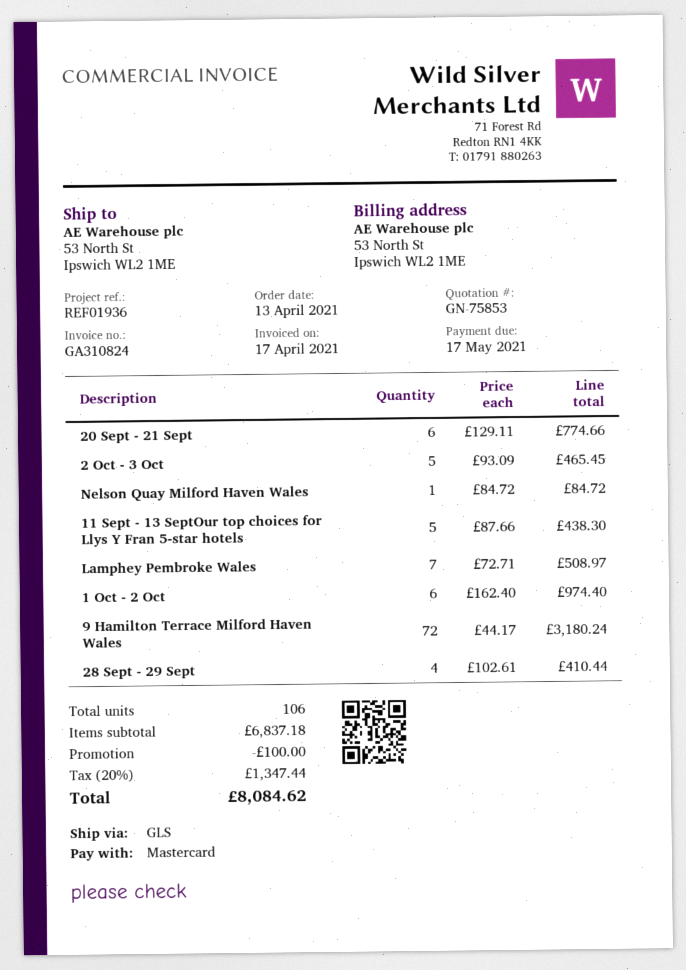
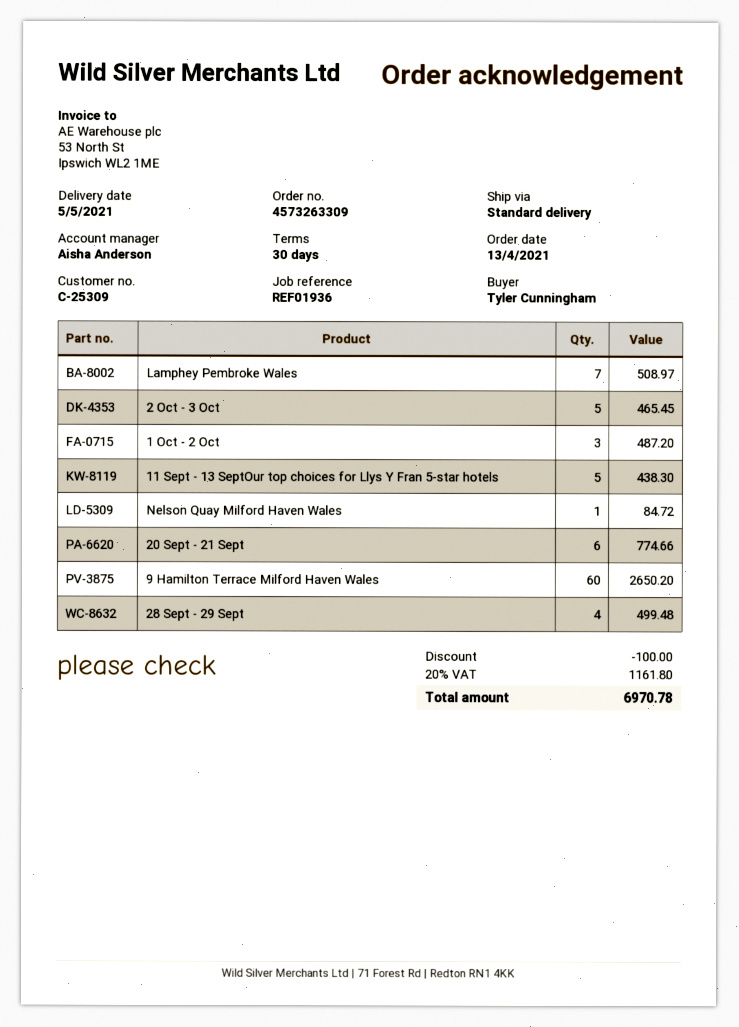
shipping method: GLS -> standard
1 Oct - 2 Oct: 6 for 974.40 -> 3 for 487.20
9 Hamilton Terrace Milford Haven Wales: 72 for 3180.24 -> 60 for 2650.20
28 Sept - 29 Sept: 4 for 410.44 -> 4 for 499.48
tax: 20% = 1347.44 -> 20% = 1161.80
total: 8084.62 -> 6970.78

